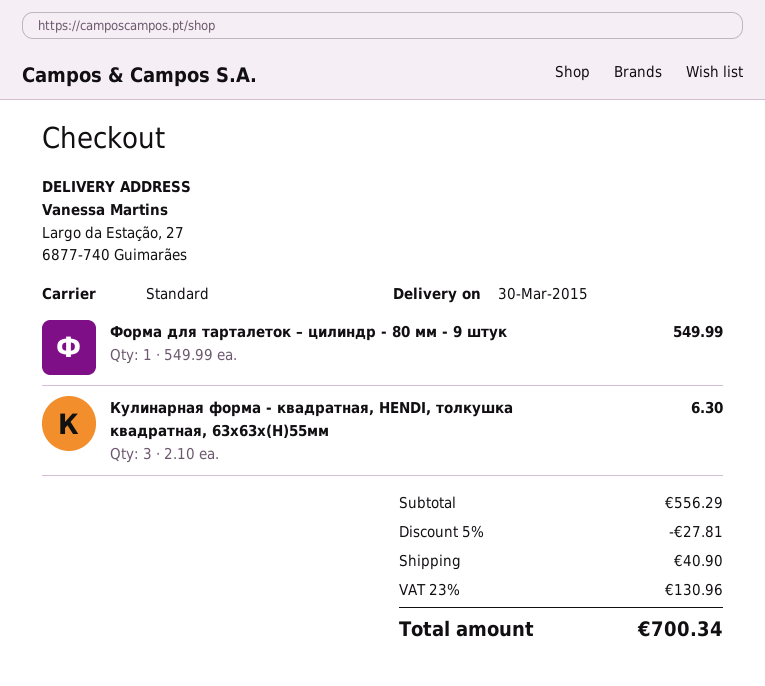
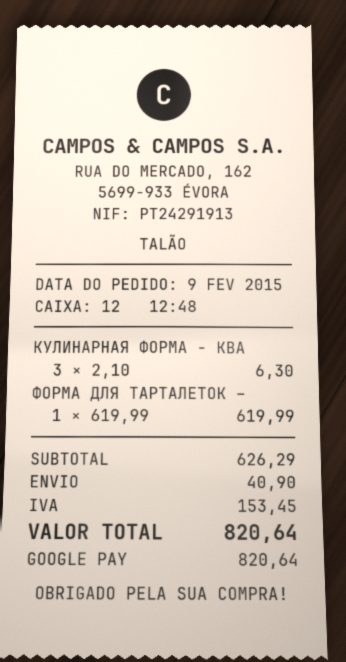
Форма для тарталеток – цилиндр - 80 мм - 9 штук: 1 x 549.99 = 549.99 -> 1 x 619.99 = 619.99
subtotal: 556.29 -> 626.29
discount: 5% = 27.81 -> none
tax: 130.96 -> 153.45
total: 700.34 -> 820.64

